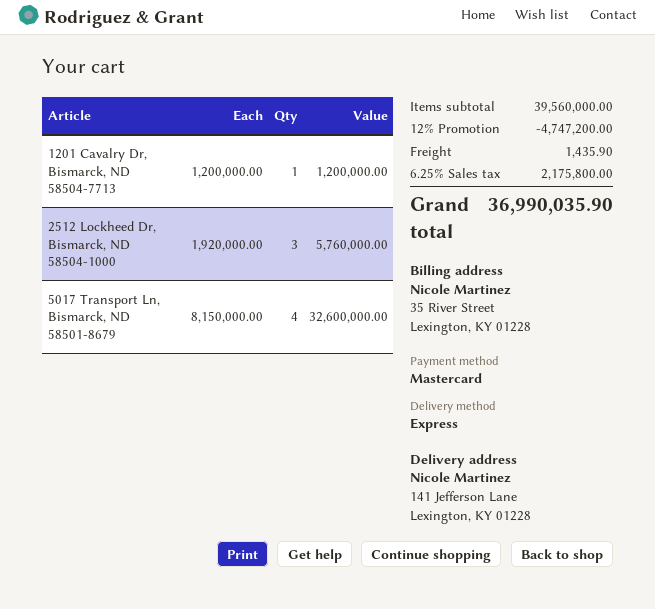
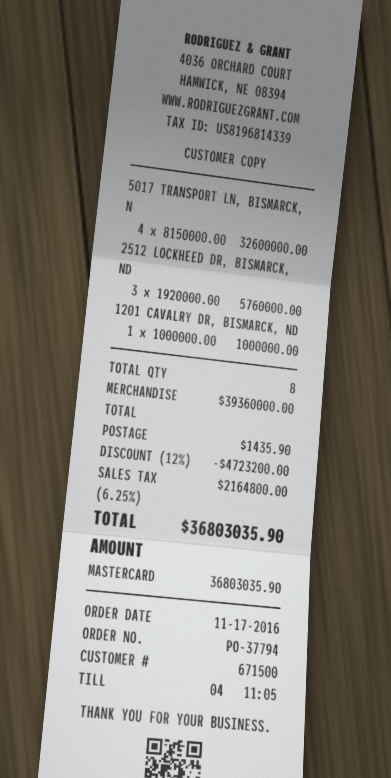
1201 Cavalry Dr, Bismarck, ND 58504-7713: 1 x 1200000.00 = 1200000.00 -> 1 x 1000000.00 = 1000000.00
subtotal: 39560000.00 -> 39360000.00
discount: 12% = 4747200.00 -> 12% = 4723200.00
tax: 6.25% = 2175800.00 -> 6.25% = 2164800.00
total: 36990035.90 -> 36803035.90

